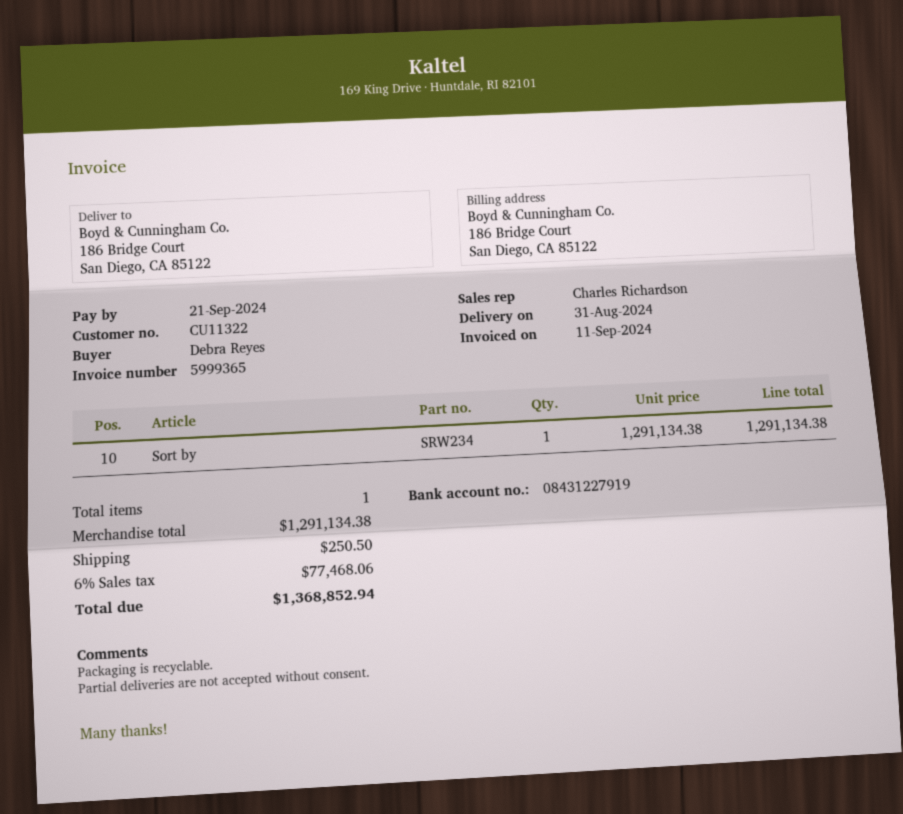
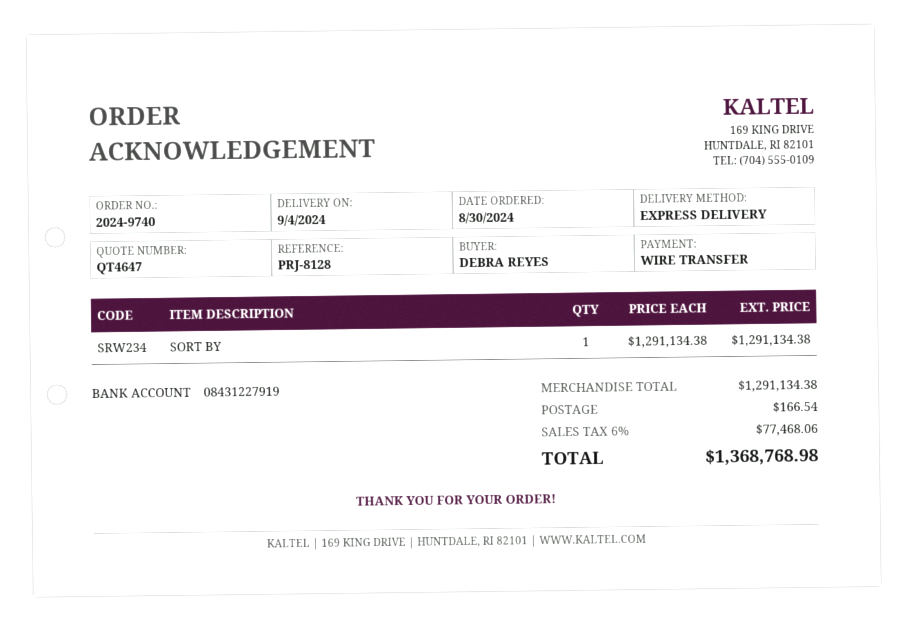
delivery date: 2024-08-31 -> 2024-09-04
shipping: 250.50 -> 166.54
total: 1368852.94 -> 1368768.98

